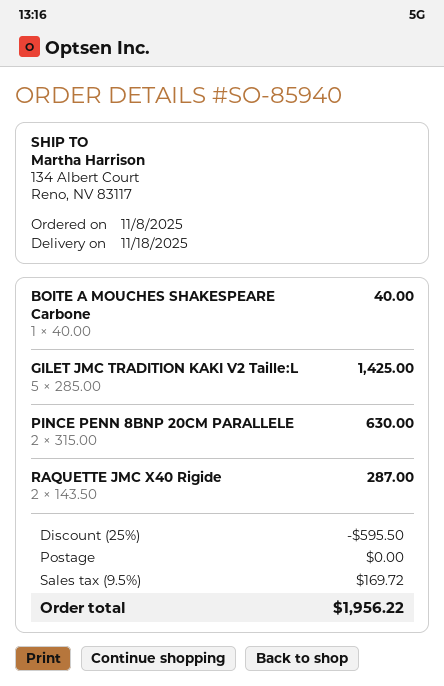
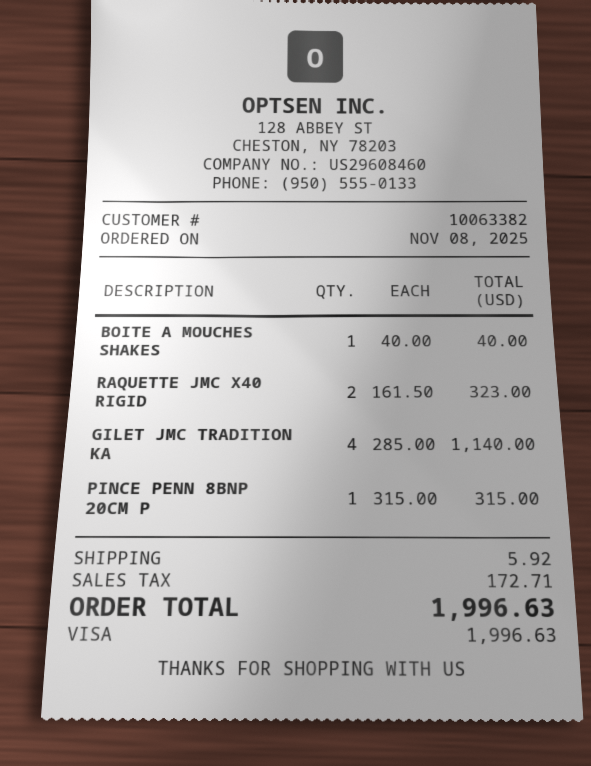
GILET JMC TRADITION KAKI V2 Taille:L: 5 x 285.00 = 1425.00 -> 4 x 285.00 = 1140.00
PINCE PENN 8BNP 20CM PARALLELE: 2 x 315.00 = 630.00 -> 1 x 315.00 = 315.00
RAQUETTE JMC X40 Rigide: 2 x 143.50 = 287.00 -> 2 x 161.50 = 323.00
discount: 25% = 595.50 -> none
shipping: 0.00 -> 5.92
tax: 169.72 -> 172.71
total: 1956.22 -> 1996.63

